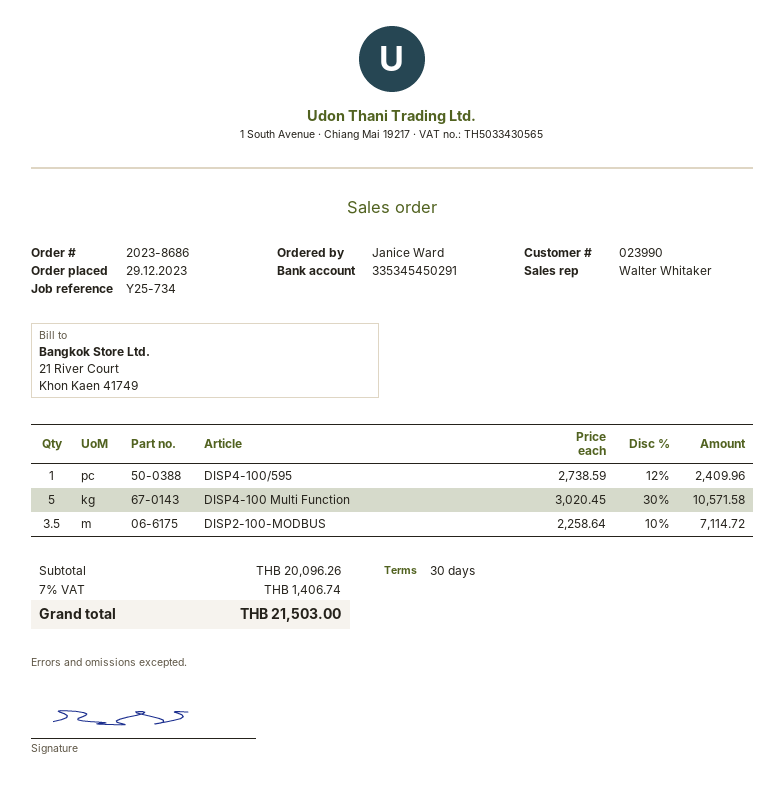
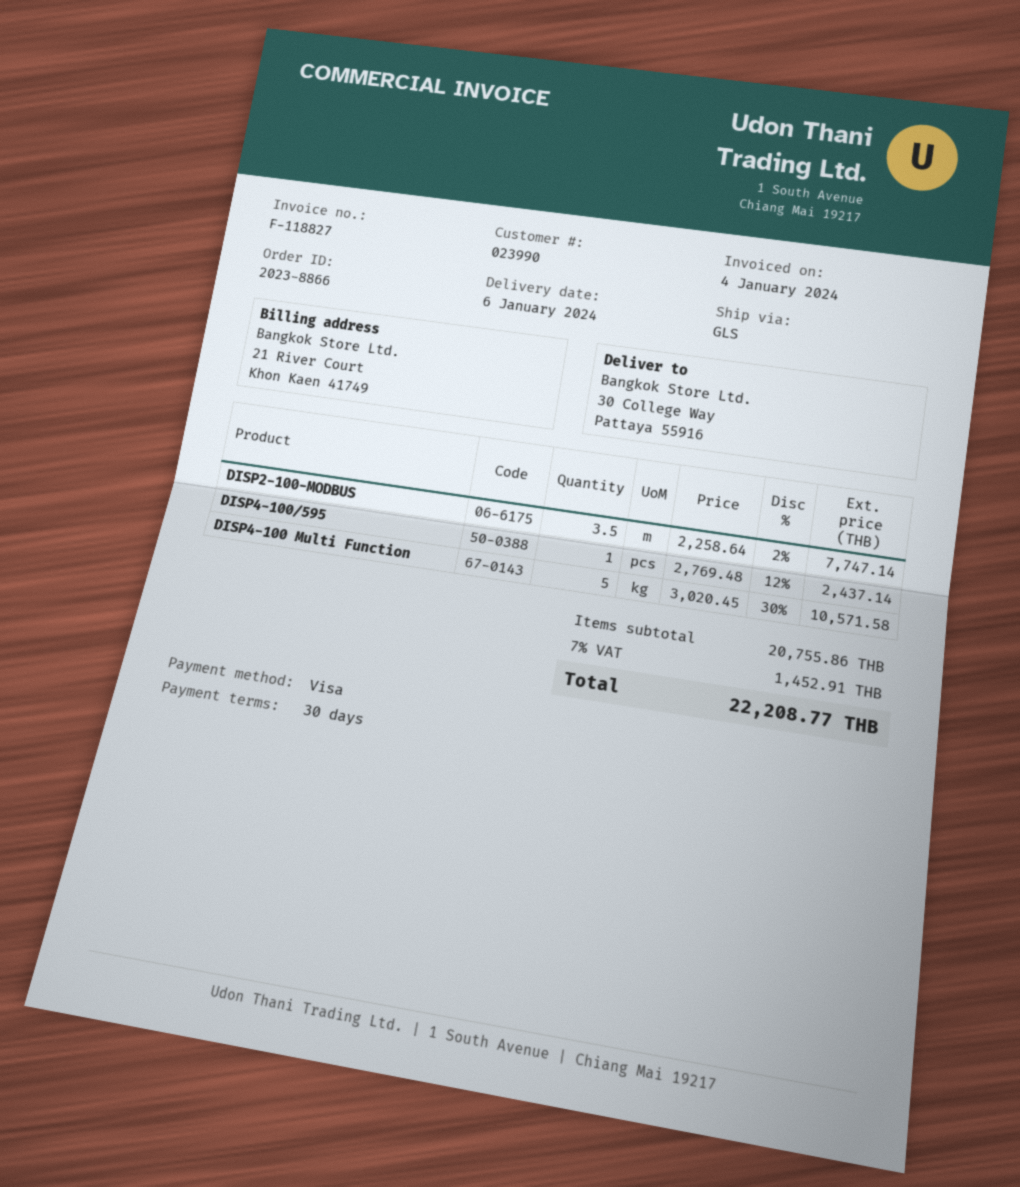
order number: 2023-8686 -> 2023-8866
DISP4-100/595: 1 x 2738.59 - 12% = 2409.96 -> 1 x 2769.48 - 12% = 2437.14
DISP2-100-MODBUS: 3.5 x 2258.64 - 10% = 7114.72 -> 3.5 x 2258.64 - 2% = 7747.14
subtotal: 20096.26 -> 20755.86
tax: 7% = 1406.74 -> 7% = 1452.91
total: 21503.00 -> 22208.77

